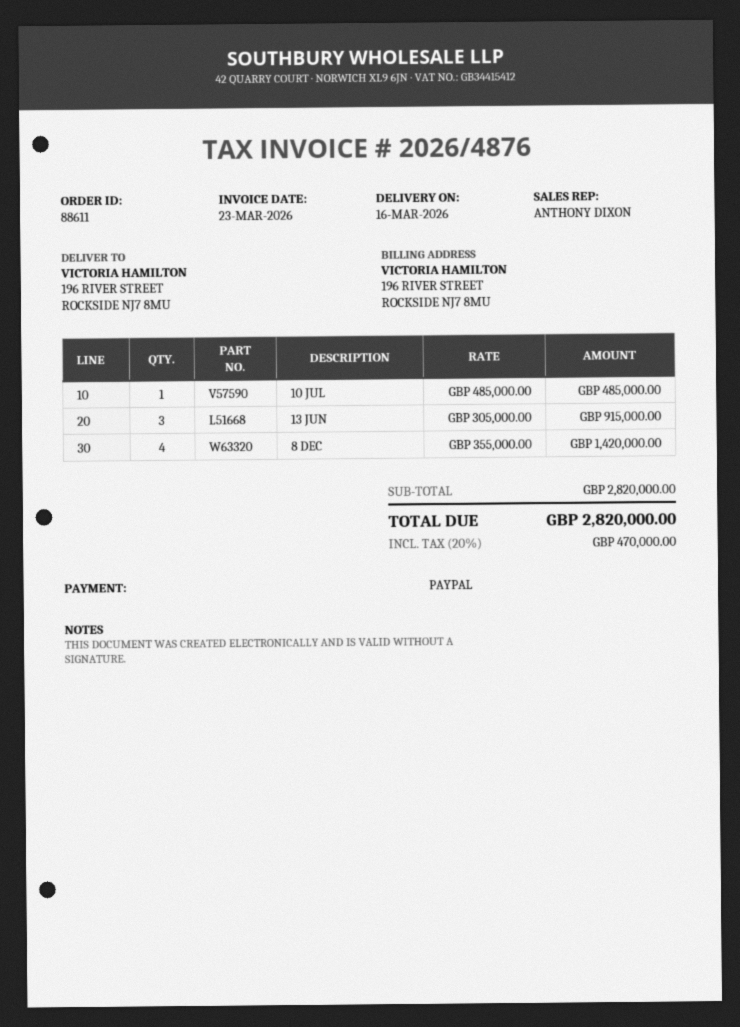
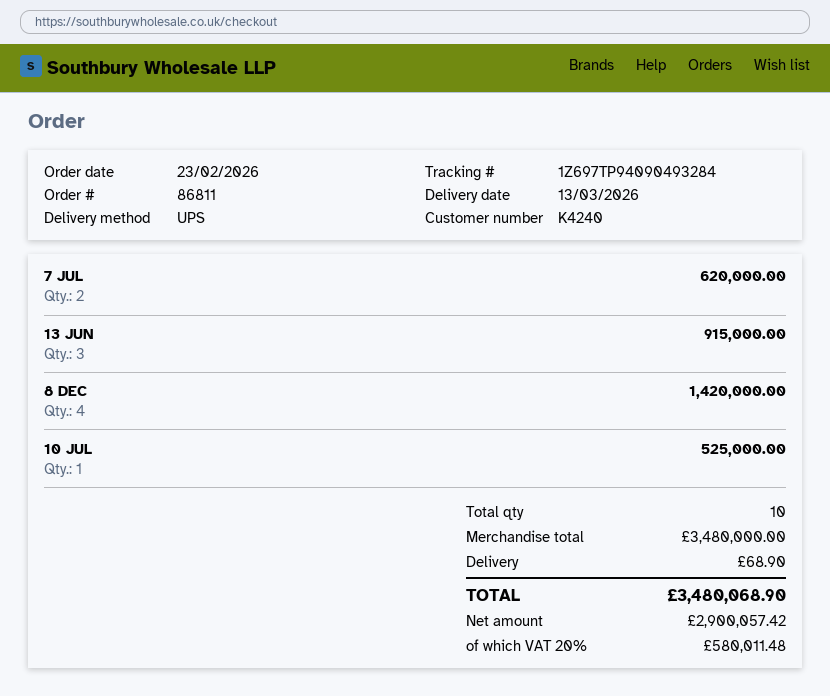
order number: 88611 -> 86811
delivery date: 2026-03-16 -> 2026-03-13
10 JUL: 1 for 485000.00 -> 1 for 525000.00
7 JUL: none -> 2 for 620000.00
subtotal: 2820000.00 -> 3480000.00
shipping: none -> 68.90
tax: 20% = 470000.00 -> 20% = 580011.48
total: 2820000.00 -> 3480068.90

